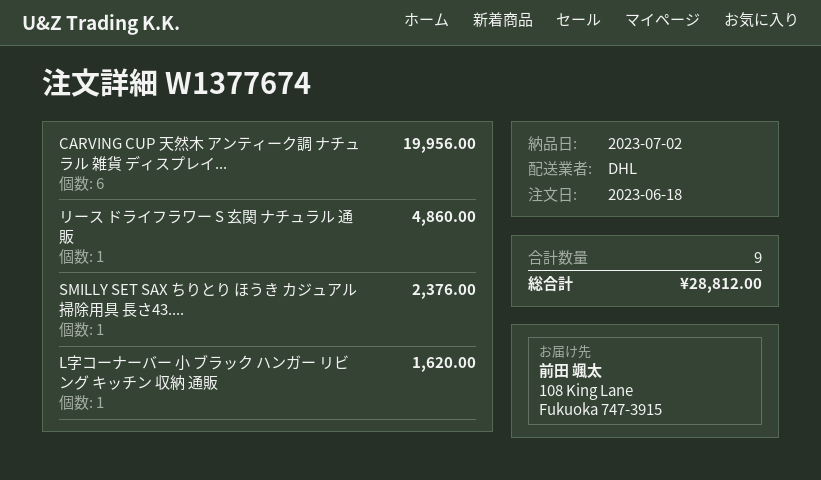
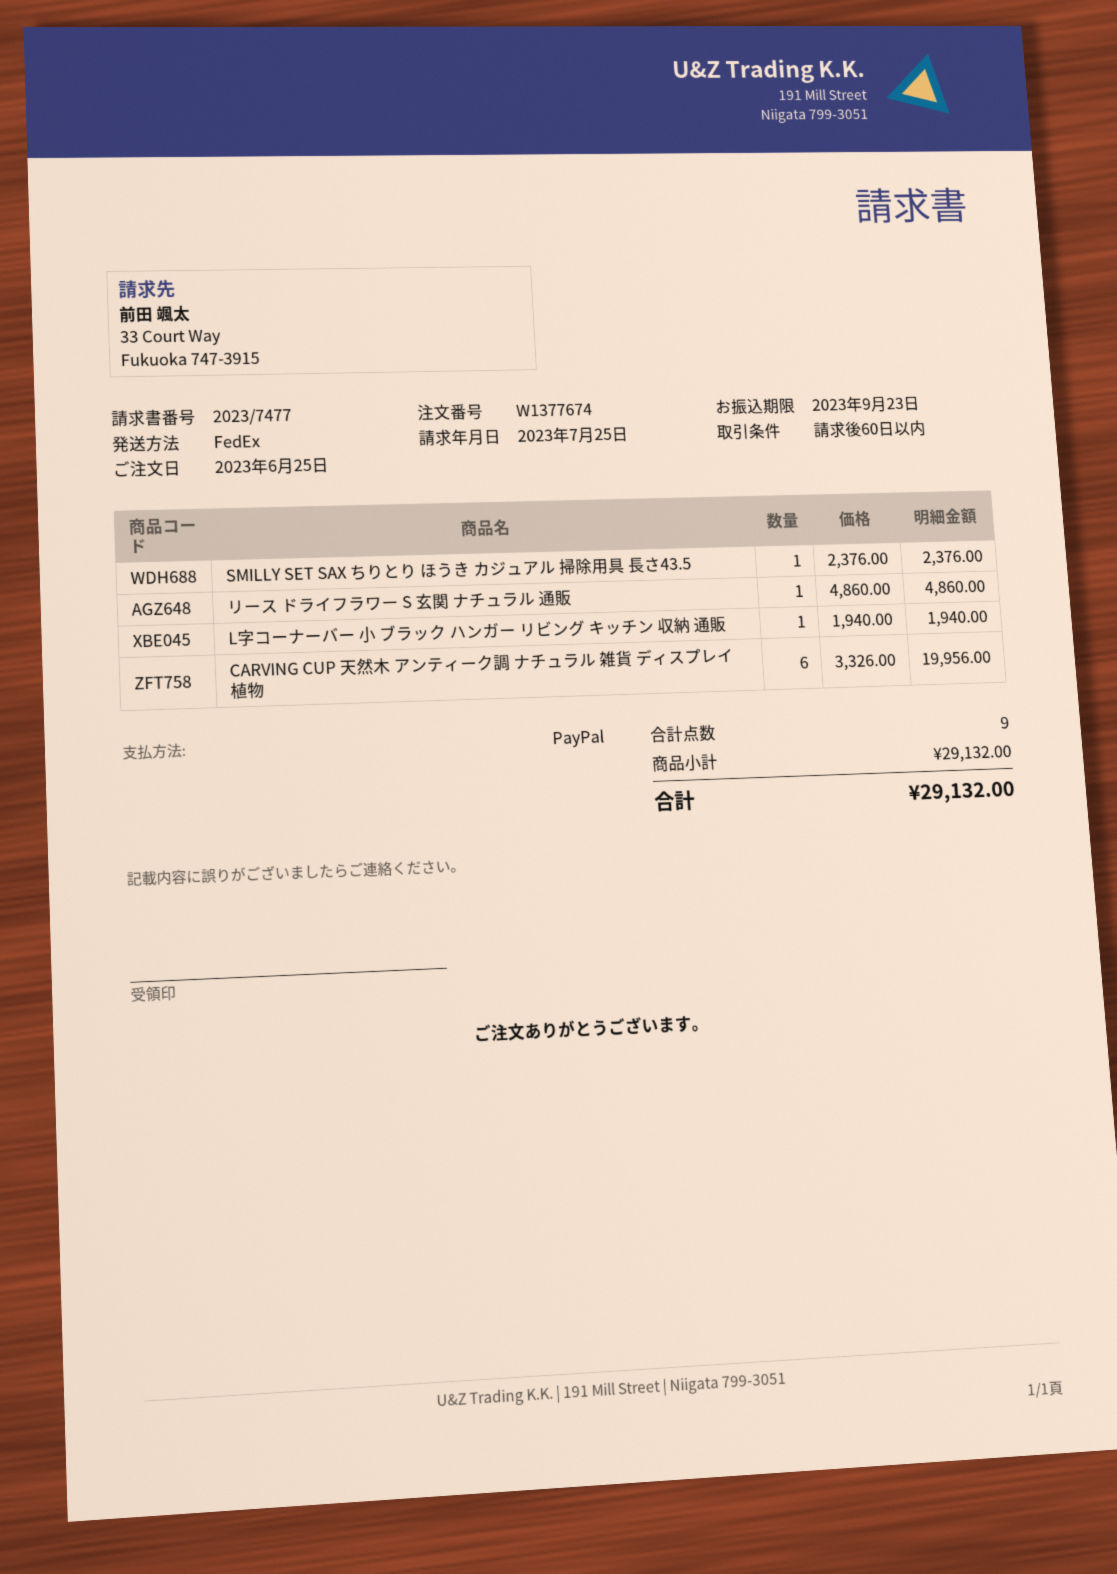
order date: 2023-06-18 -> 2023-06-25
shipping method: DHL -> FedEx
L字コーナーバー 小 ブラック ハンガー リビング キッチン 収納 通販: 1 for 1620.00 -> 1 for 1940.00
total: 28812.00 -> 29132.00

